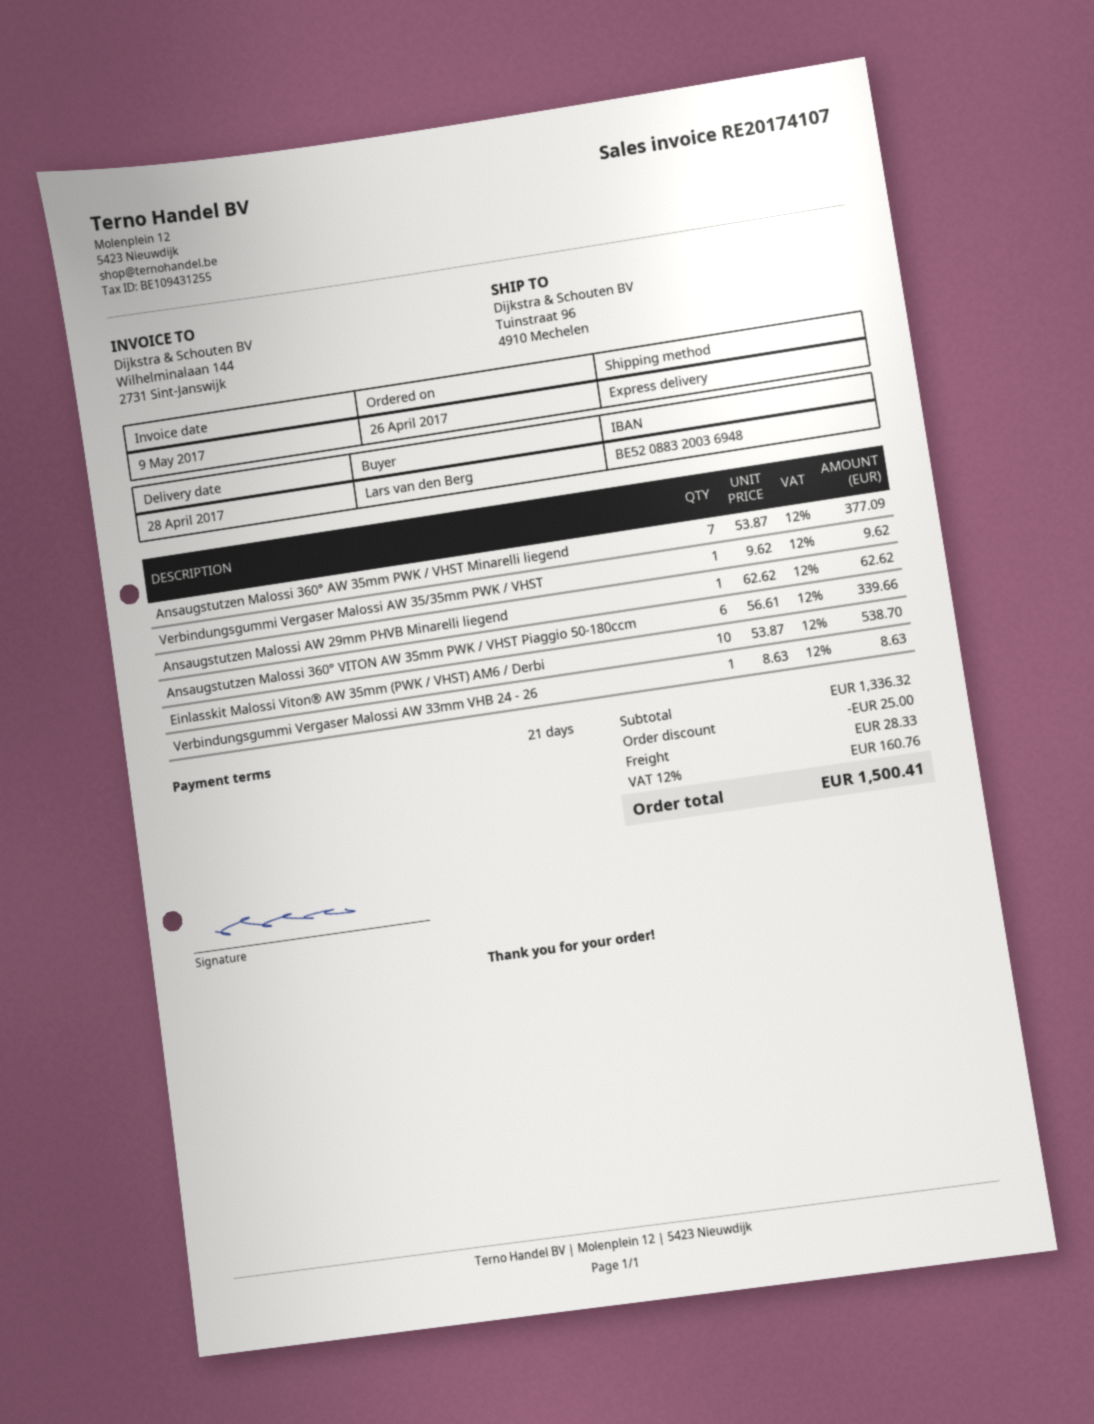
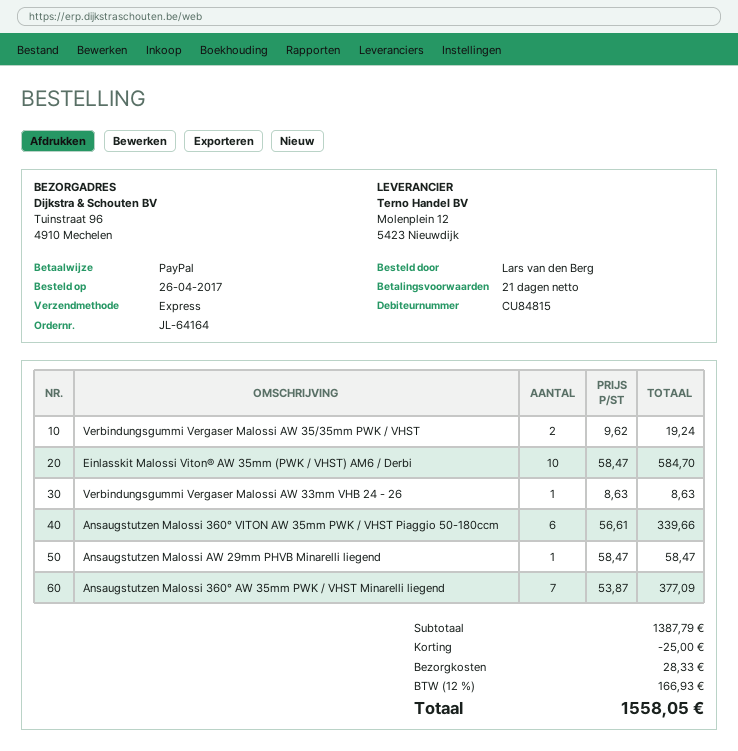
Verbindungsgummi Vergaser Malossi AW 35/35mm PWK / VHST: 1 x 9.62 = 9.62 -> 2 x 9.62 = 19.24
Ansaugstutzen Malossi AW 29mm PHVB Minarelli liegend: 1 x 62.62 = 62.62 -> 1 x 58.47 = 58.47
Einlasskit Malossi Viton® AW 35mm (PWK / VHST) AM6 / Derbi: 10 x 53.87 = 538.70 -> 10 x 58.47 = 584.70
subtotal: 1336.32 -> 1387.79
tax: 12% = 160.76 -> 12% = 166.93
total: 1500.41 -> 1558.05

